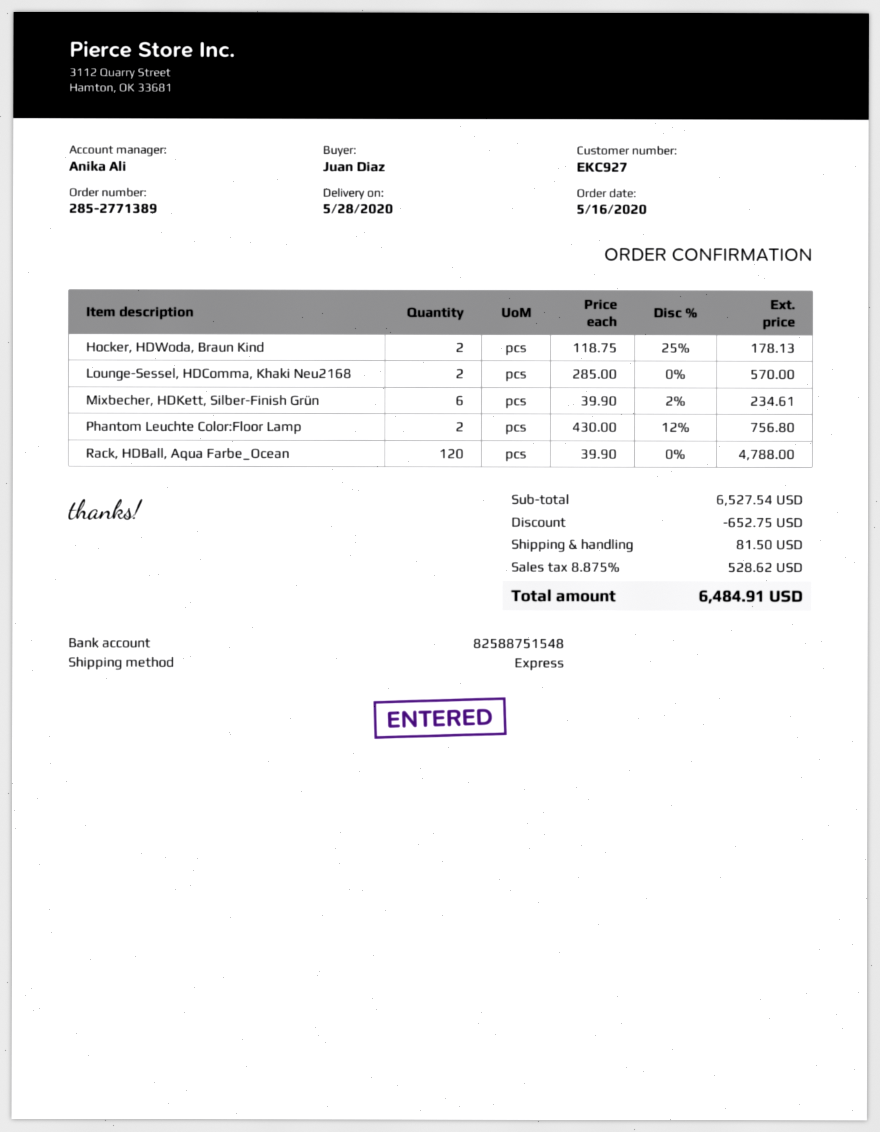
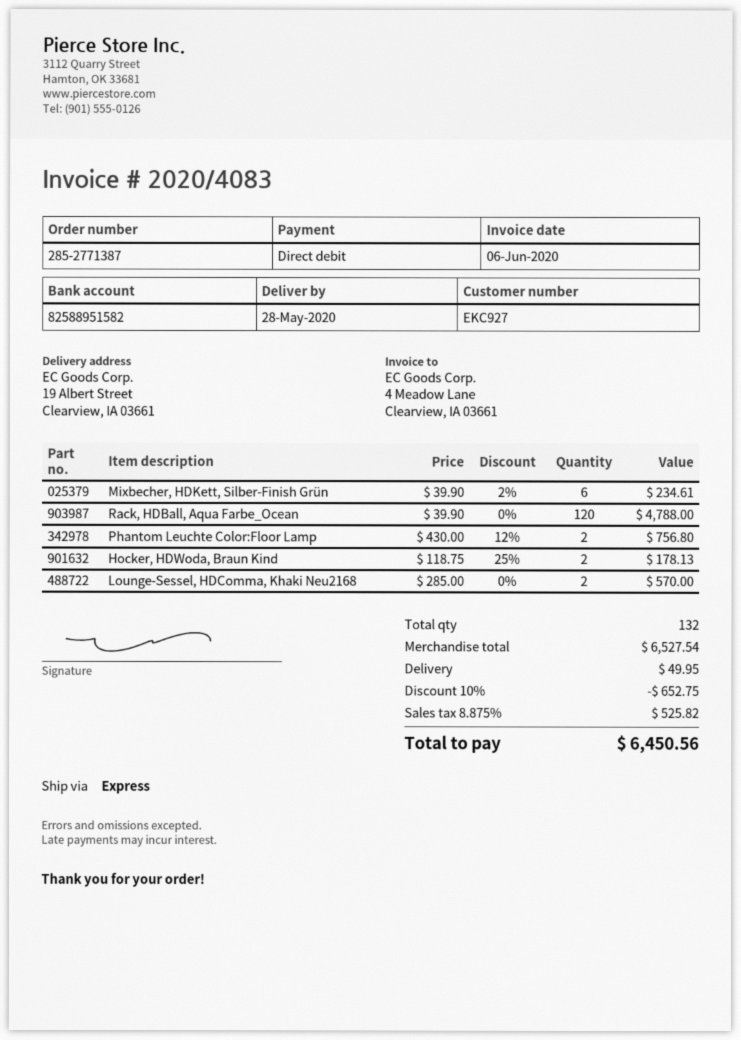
order number: 285-2771389 -> 285-2771387
bank account: 82588751548 -> 82588951582
shipping: 81.50 -> 49.95
tax: 8.875% = 528.62 -> 8.875% = 525.82
total: 6484.91 -> 6450.56

